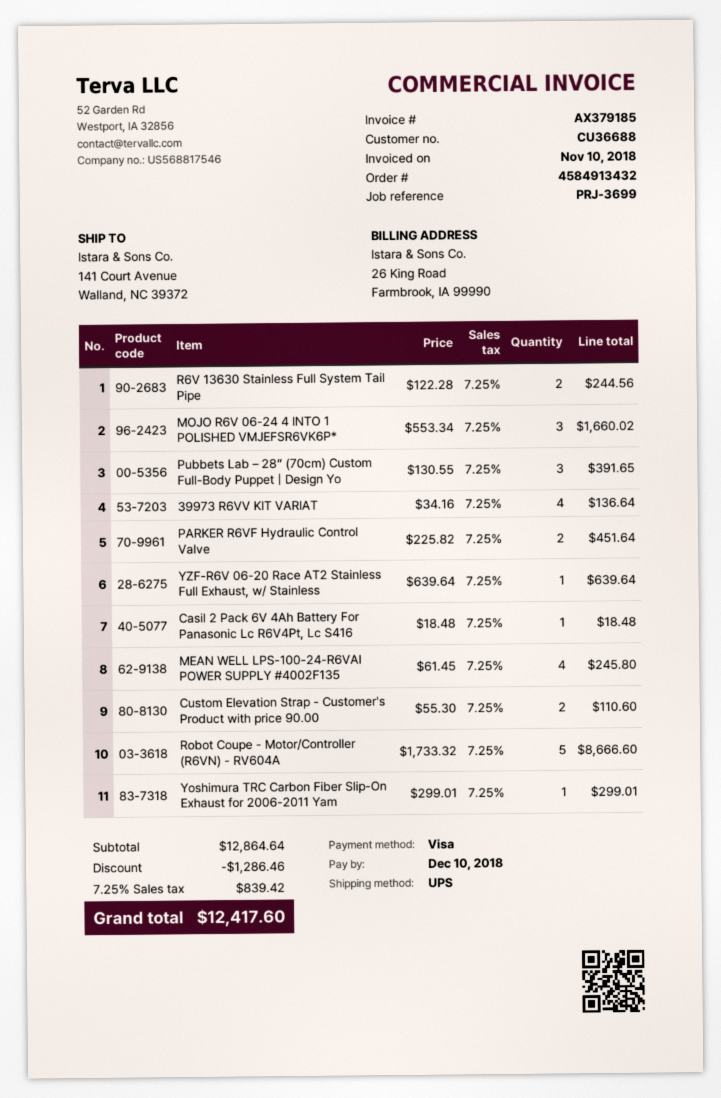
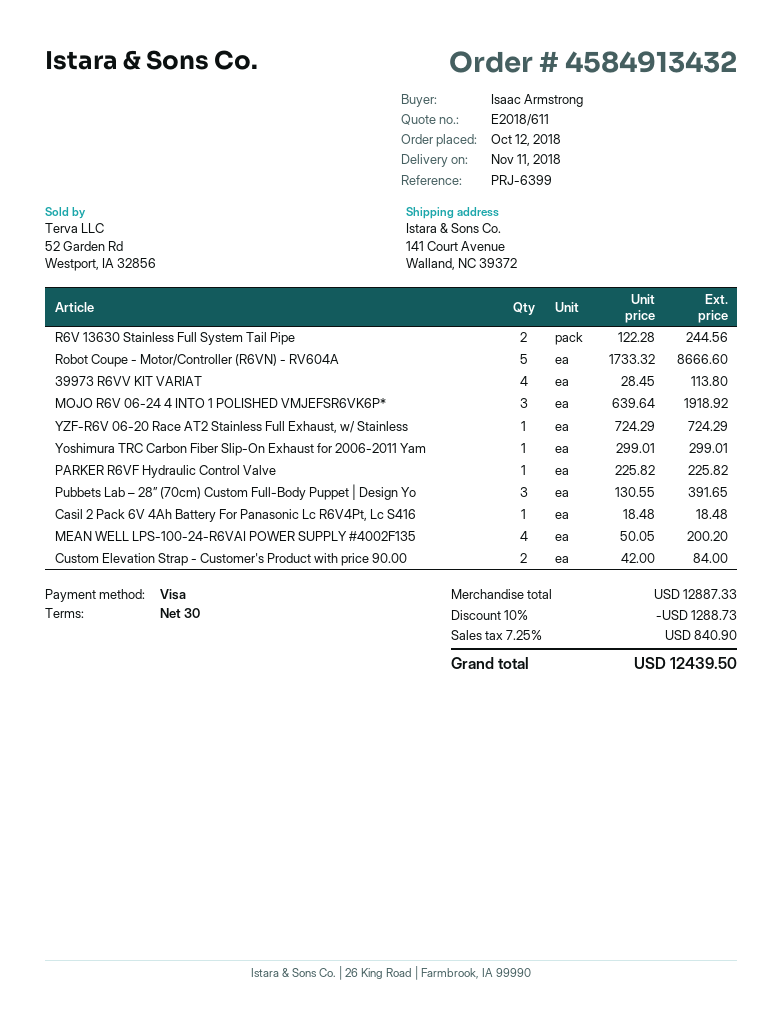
reference: PRJ-3699 -> PRJ-6399
MOJO R6V 06-24 4 INTO 1 POLISHED VMJEFSR6VK6P*: 3 x 553.34 = 1660.02 -> 3 x 639.64 = 1918.92
39973 R6VV KIT VARIAT: 4 x 34.16 = 136.64 -> 4 x 28.45 = 113.80
PARKER R6VF Hydraulic Control Valve: 2 x 225.82 = 451.64 -> 1 x 225.82 = 225.82
YZF-R6V 06-20 Race AT2 Stainless Full Exhaust, w/ Stainless: 1 x 639.64 = 639.64 -> 1 x 724.29 = 724.29
MEAN WELL LPS-100-24-R6VAI POWER SUPPLY #4002F135: 4 x 61.45 = 245.80 -> 4 x 50.05 = 200.20
Custom Elevation Strap - Customer's Product with price 90.00: 2 x 55.30 = 110.60 -> 2 x 42.00 = 84.00
subtotal: 12864.64 -> 12887.33
discount: 1286.46 -> 1288.73
tax: 7.25% = 839.42 -> 7.25% = 840.90
total: 12417.60 -> 12439.50

